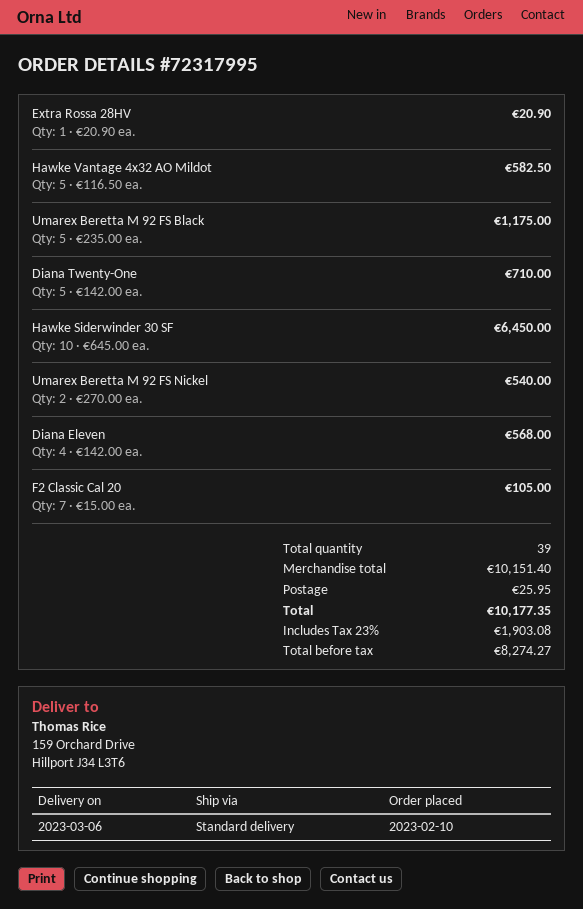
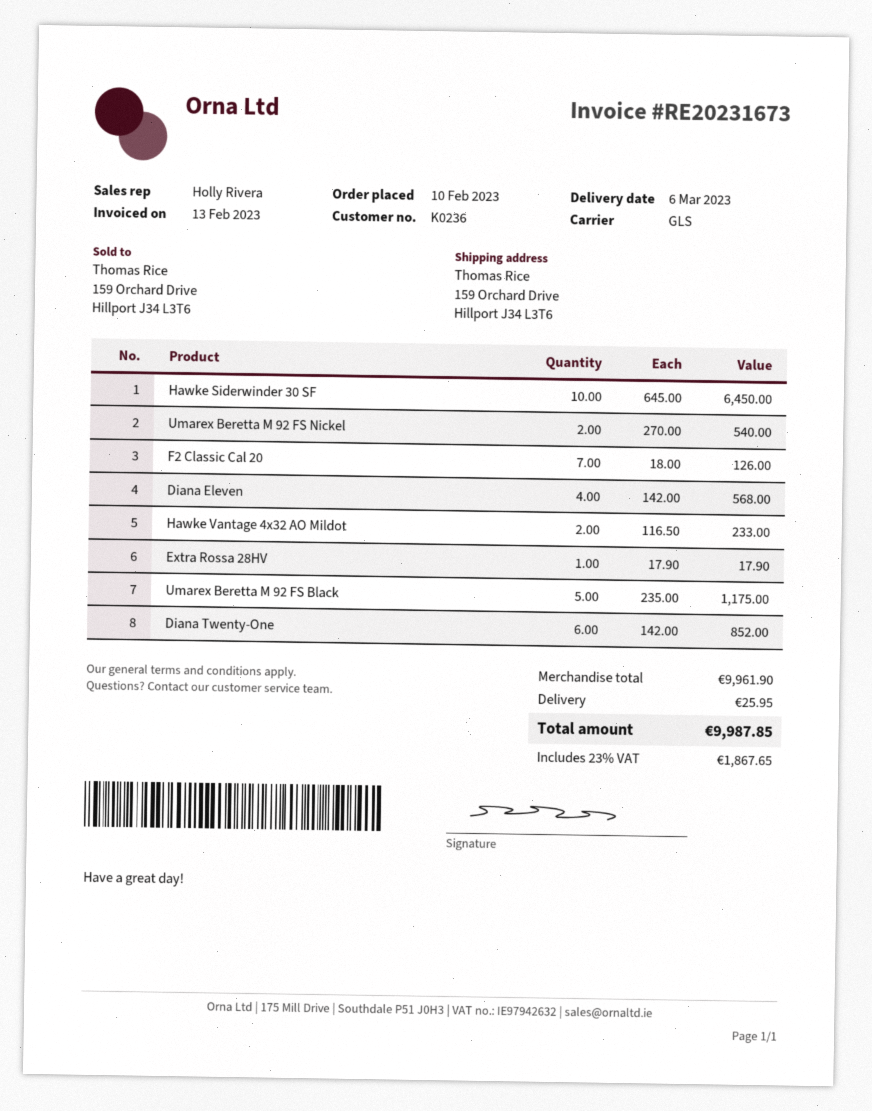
shipping method: standard -> GLS
Extra Rossa 28HV: 1 x 20.90 = 20.90 -> 1 x 17.90 = 17.90
Hawke Vantage 4x32 AO Mildot: 5 x 116.50 = 582.50 -> 2 x 116.50 = 233.00
Diana Twenty-One: 5 x 142.00 = 710.00 -> 6 x 142.00 = 852.00
F2 Classic Cal 20: 7 x 15.00 = 105.00 -> 7 x 18.00 = 126.00
subtotal: 10151.40 -> 9961.90
tax: 23% = 1903.08 -> 23% = 1867.65
total: 10177.35 -> 9987.85

